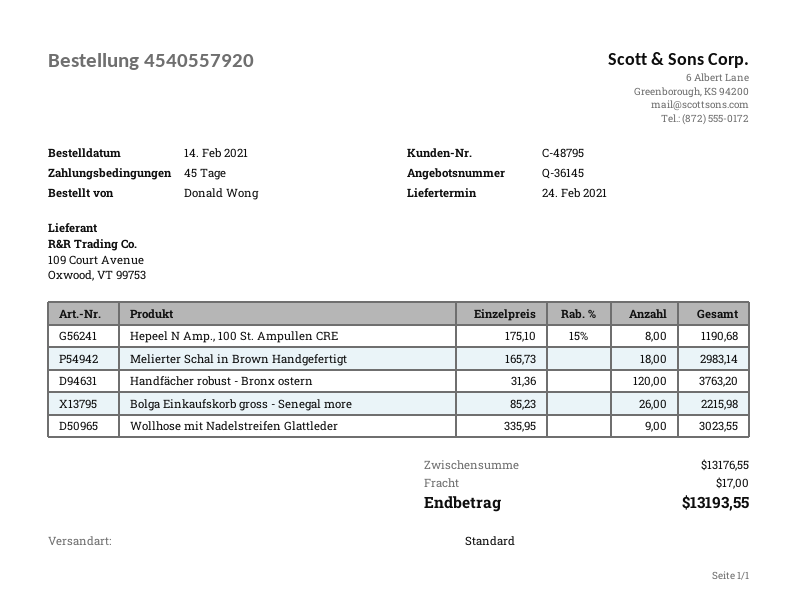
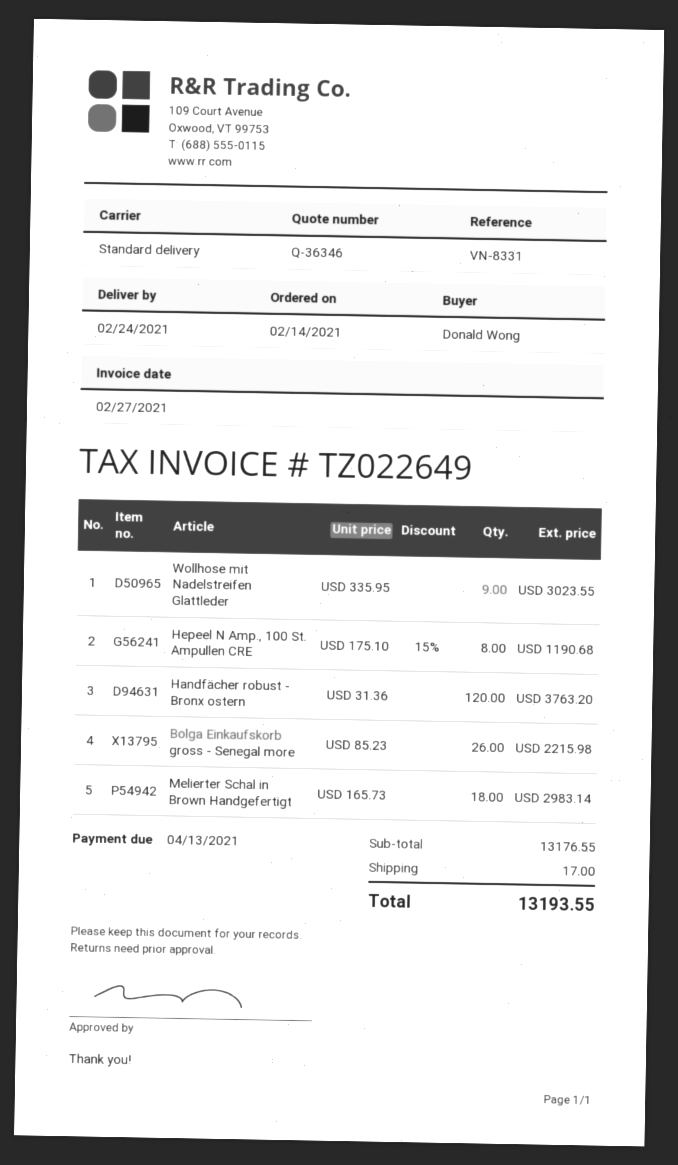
quote number: Q-36145 -> Q-36346

